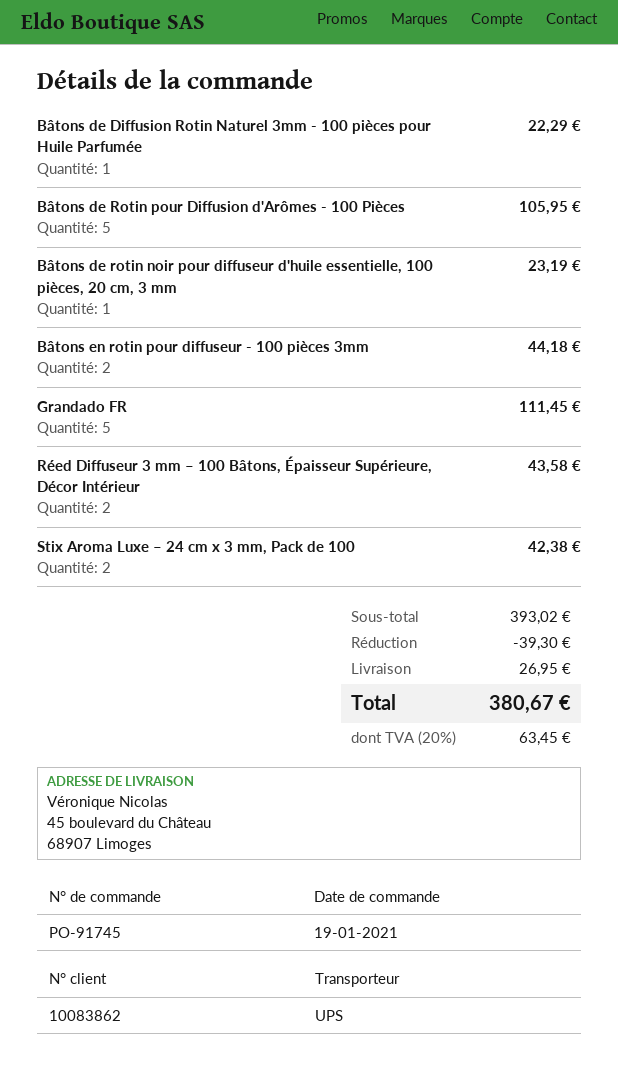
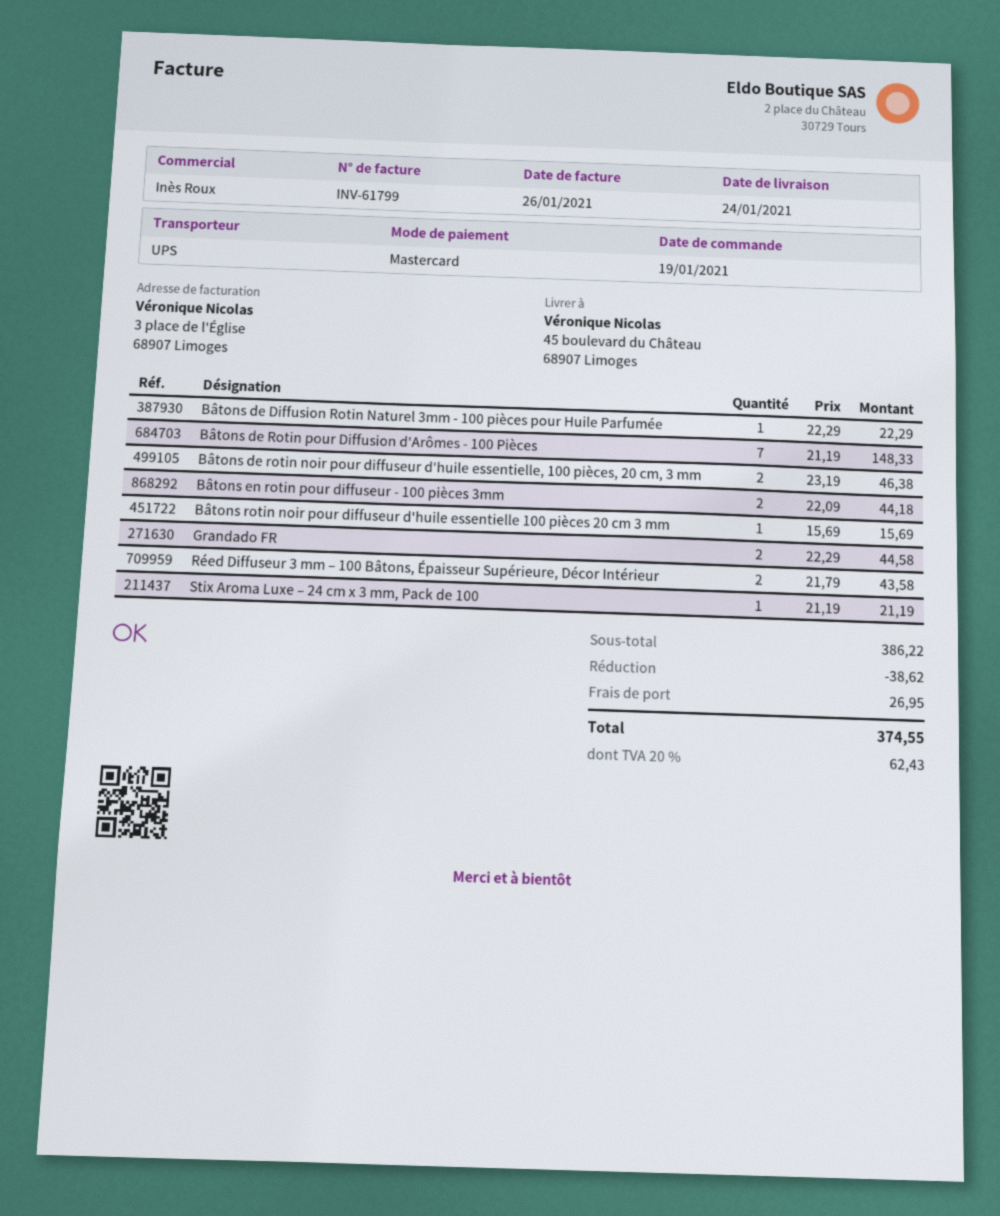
Bâtons de Rotin pour Diffusion d'Arômes - 100 Pièces: 5 for 105.95 -> 7 for 148.33
Bâtons de rotin noir pour diffuseur d'huile essentielle, 100 pièces, 20 cm, 3 mm: 1 for 23.19 -> 2 for 46.38
Grandado FR: 5 for 111.45 -> 2 for 44.58
Stix Aroma Luxe – 24 cm x 3 mm, Pack de 100: 2 for 42.38 -> 1 for 21.19
Bâtons rotin noir pour diffuseur d'huile essentielle 100 pièces 20 cm 3 mm: none -> 1 for 15.69
subtotal: 393.02 -> 386.22
discount: 39.30 -> 38.62
tax: 20% = 63.45 -> 20% = 62.43
total: 380.67 -> 374.55

